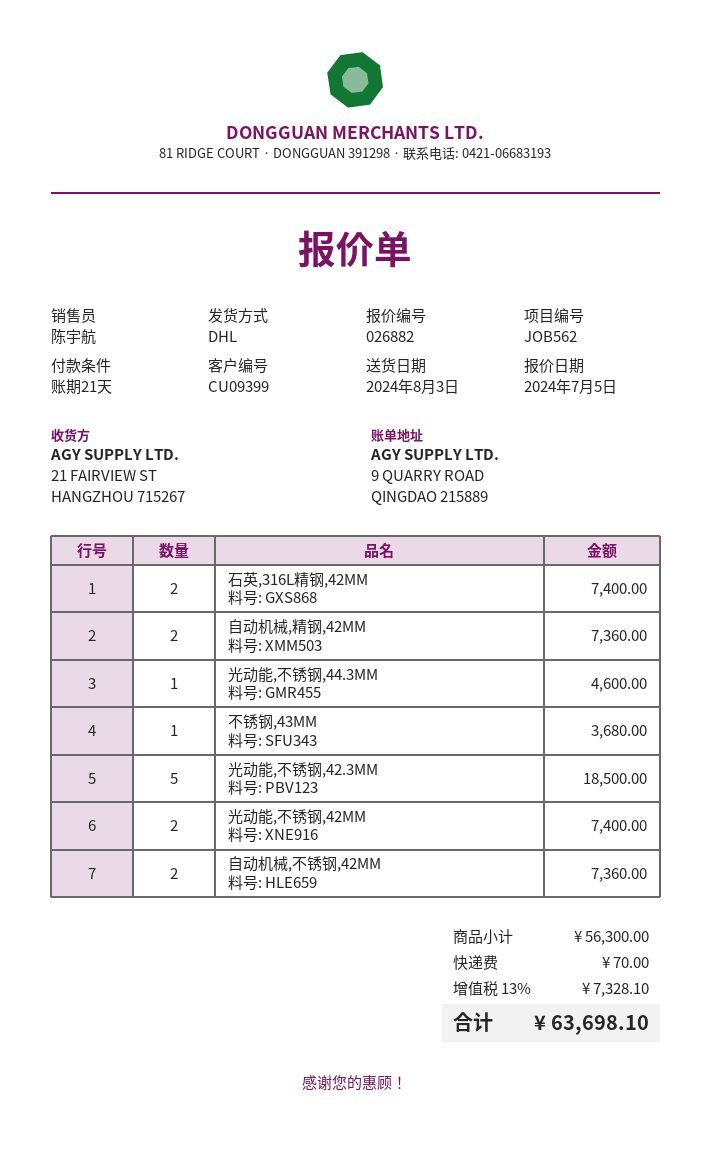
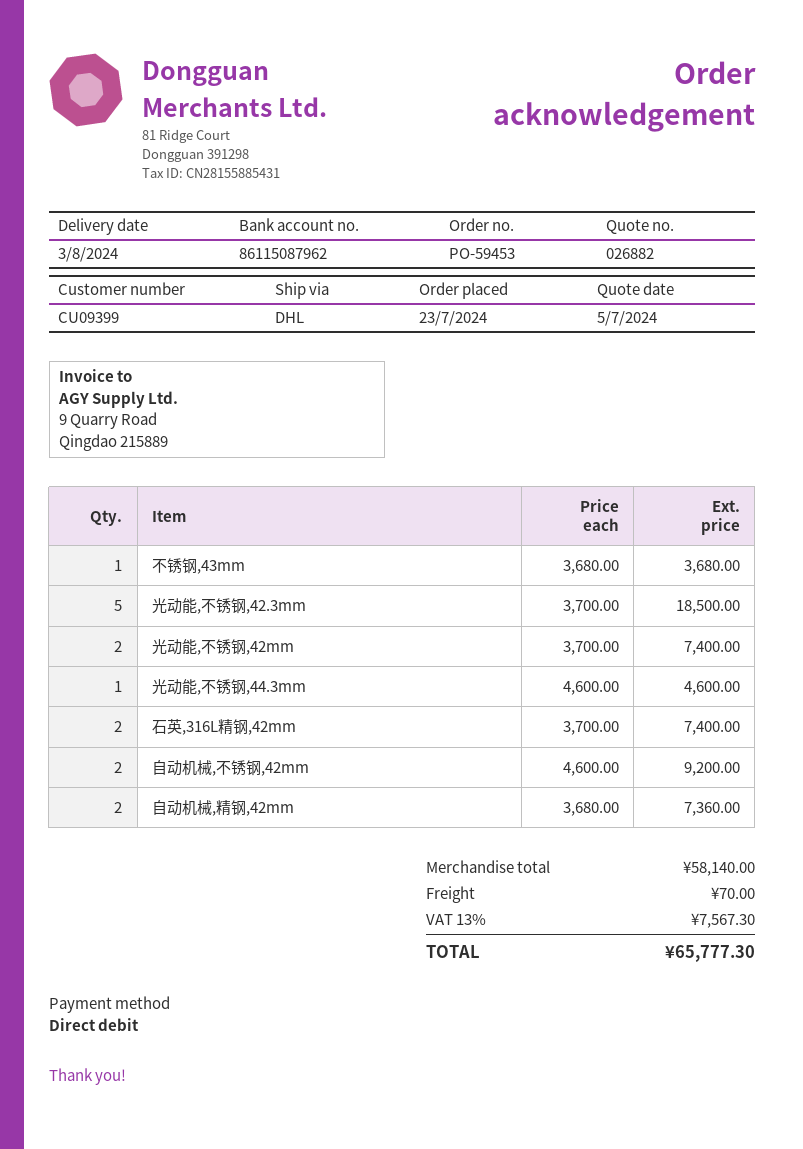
自动机械,不锈钢,42MM: 2 for 7360.00 -> 2 for 9200.00
subtotal: 56300.00 -> 58140.00
tax: 13% = 7328.10 -> 13% = 7567.30
total: 63698.10 -> 65777.30

